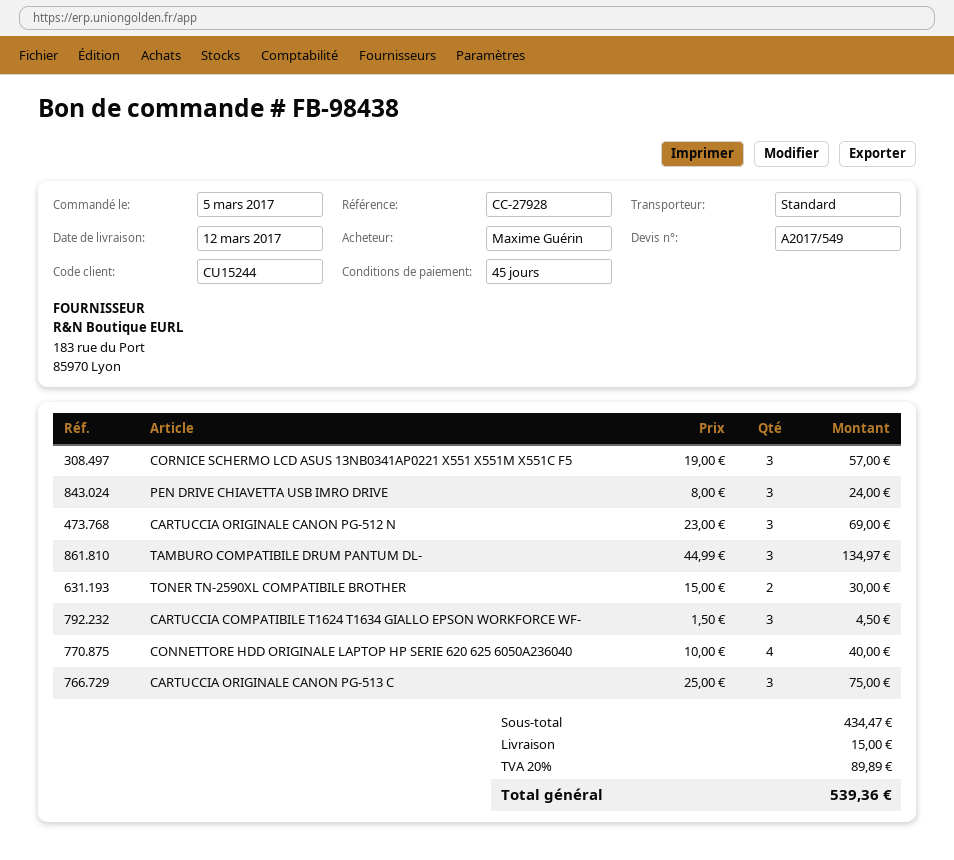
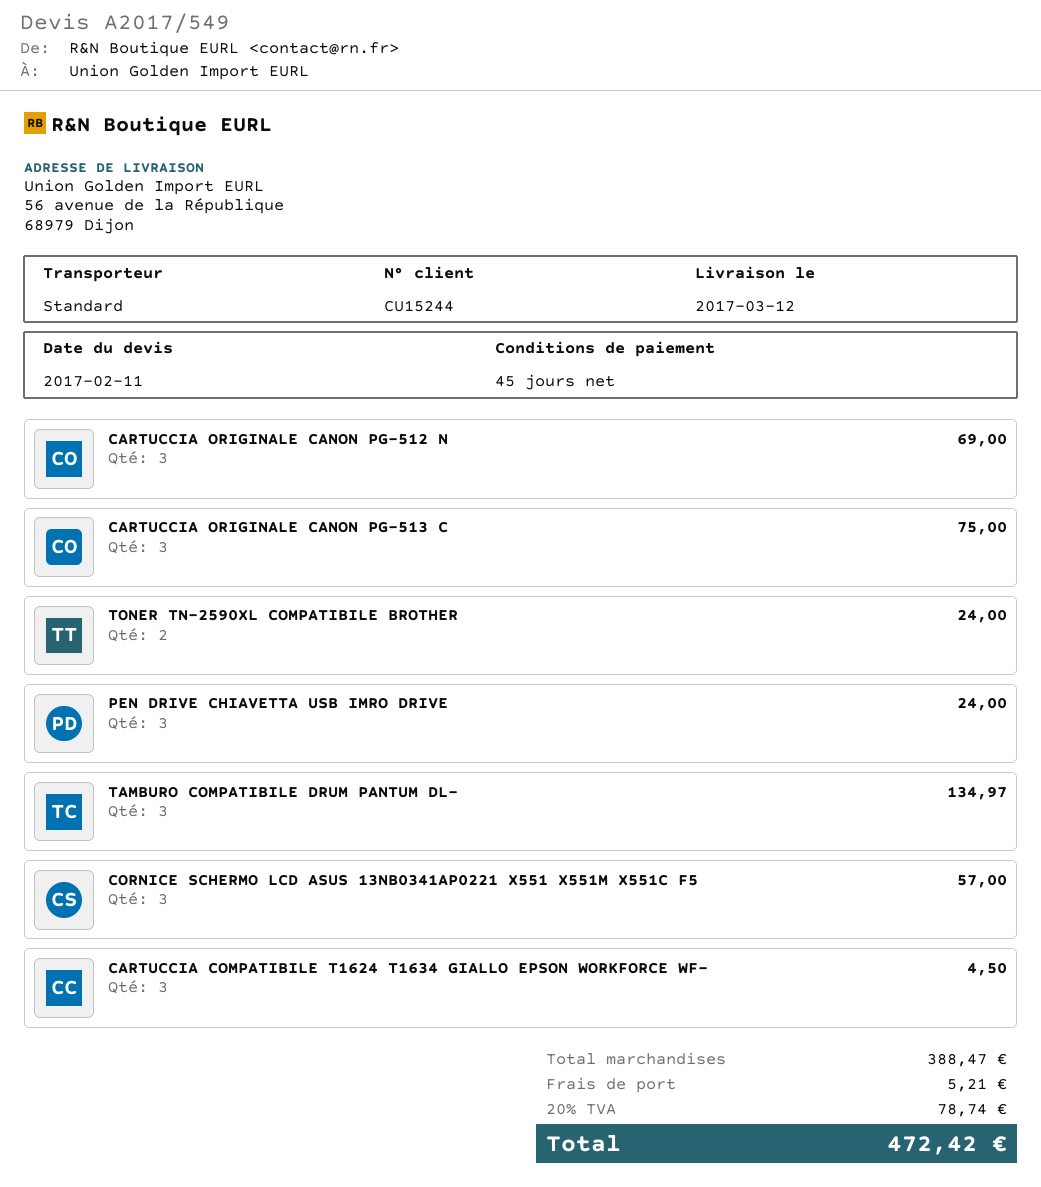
TONER TN-2590XL COMPATIBILE BROTHER: 2 for 30.00 -> 2 for 24.00
CONNETTORE HDD ORIGINALE LAPTOP HP SERIE 620 625 6050A236040: 4 for 40.00 -> none
subtotal: 434.47 -> 388.47
shipping: 15.00 -> 5.21
tax: 20% = 89.89 -> 20% = 78.74
total: 539.36 -> 472.42

